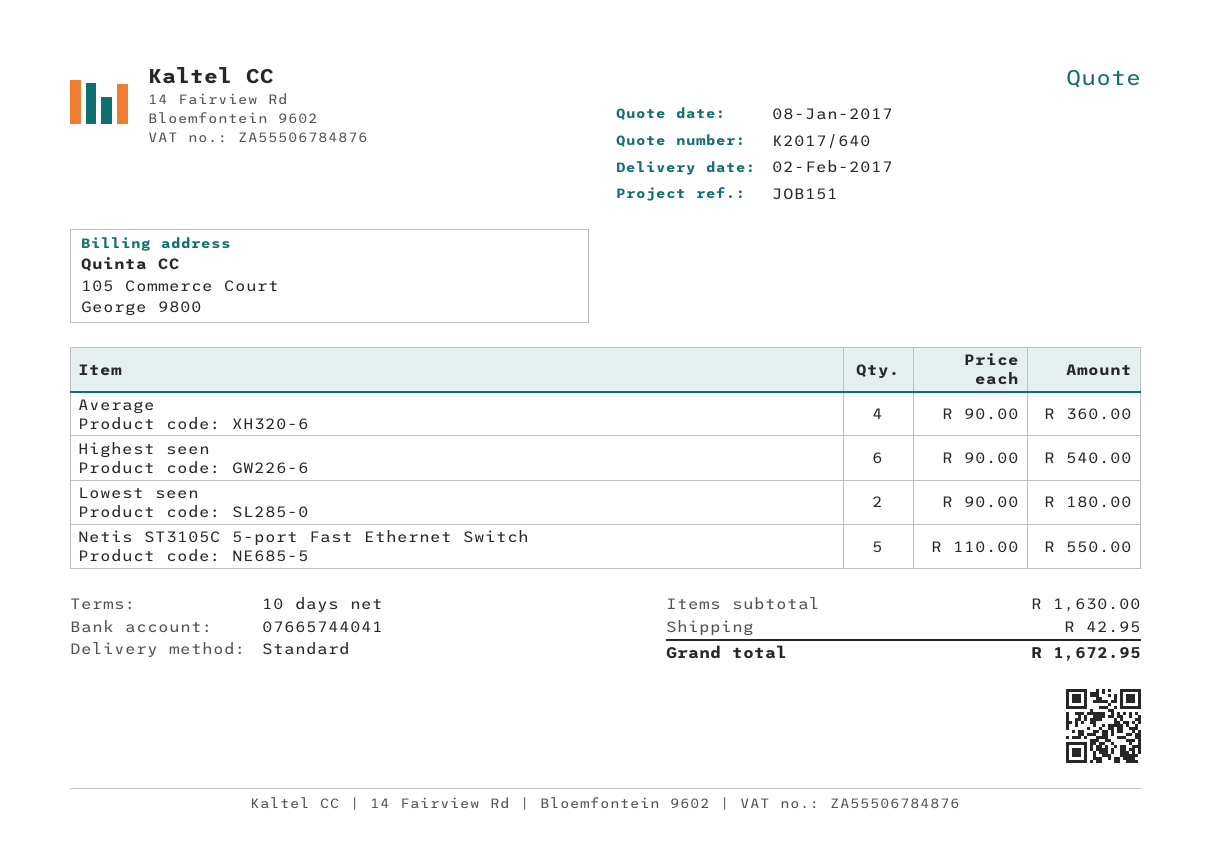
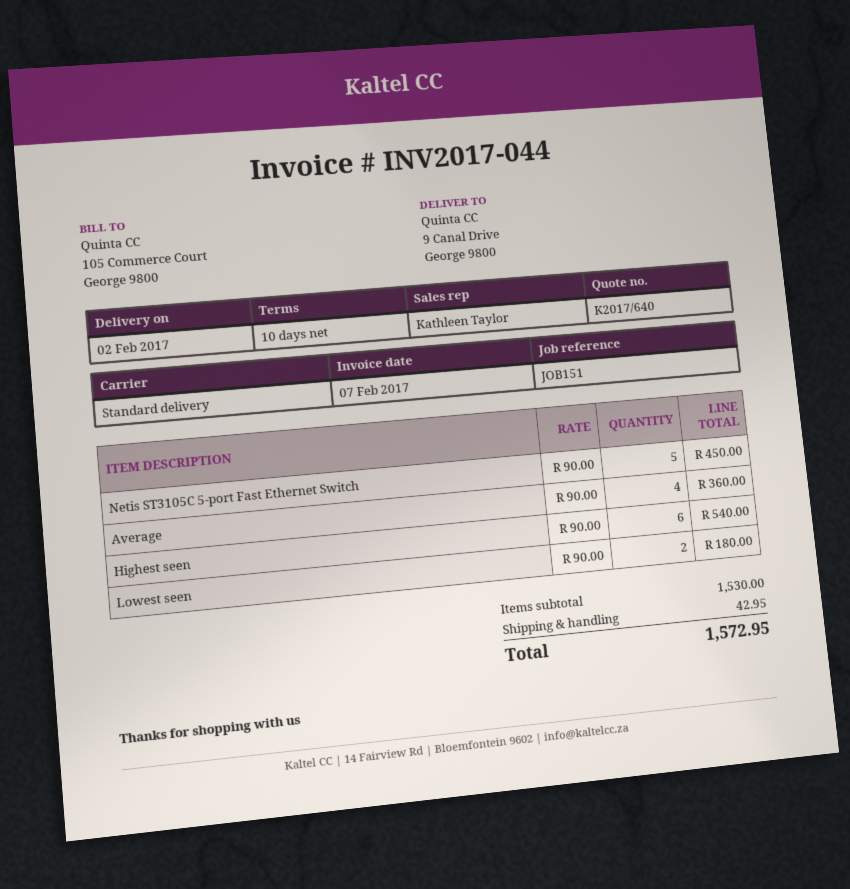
Netis ST3105C 5-port Fast Ethernet Switch: 5 x 110.00 = 550.00 -> 5 x 90.00 = 450.00
subtotal: 1630.00 -> 1530.00
total: 1672.95 -> 1572.95

